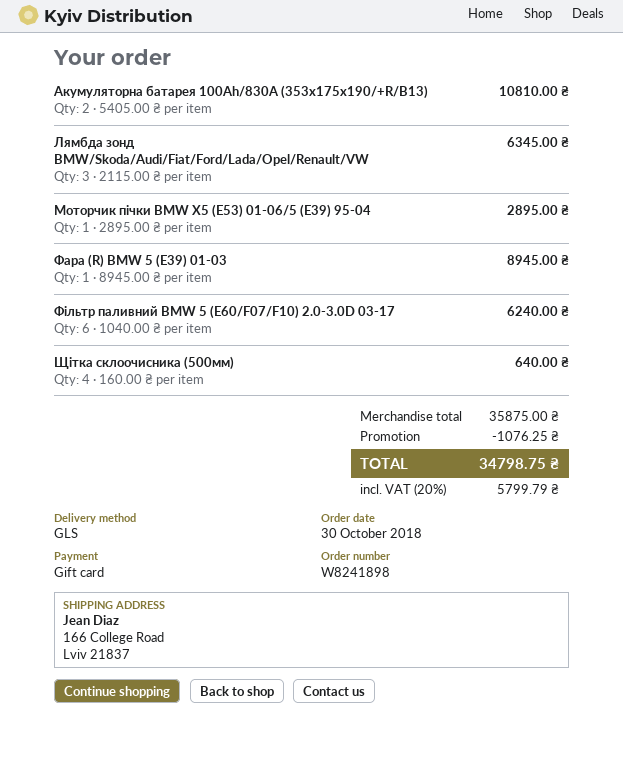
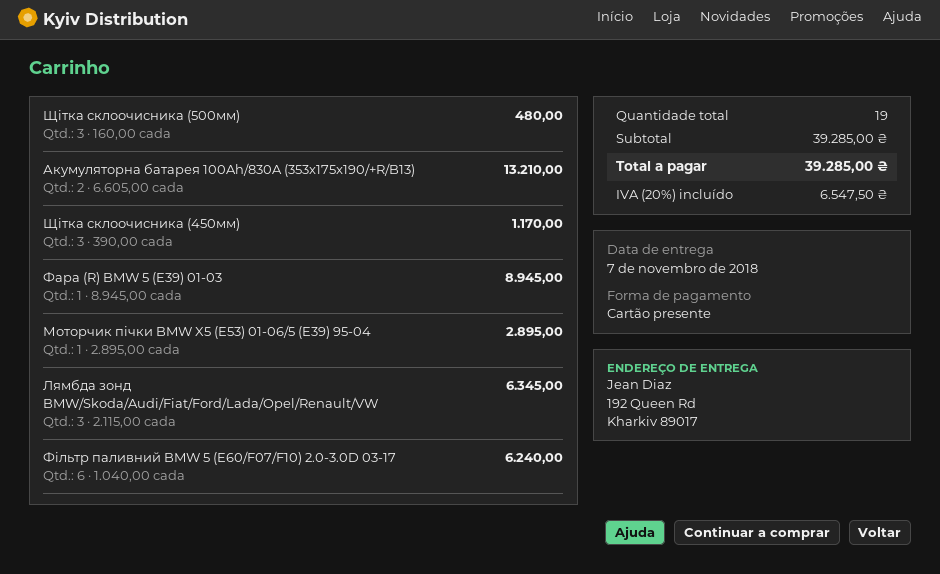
ship to: 166 College Road, Lviv 21837 -> 192 Queen Rd, Kharkiv 89017
Акумуляторна батарея 100Ah/830A (353x175x190/+R/B13): 2 x 5405.00 = 10810.00 -> 2 x 6605.00 = 13210.00
Щітка склоочисника (500мм): 4 x 160.00 = 640.00 -> 3 x 160.00 = 480.00
Щітка склоочисника (450мм): none -> 3 x 390.00 = 1170.00
subtotal: 35875.00 -> 39285.00
discount: 1076.25 -> none
tax: 20% = 5799.79 -> 20% = 6547.50
total: 34798.75 -> 39285.00

